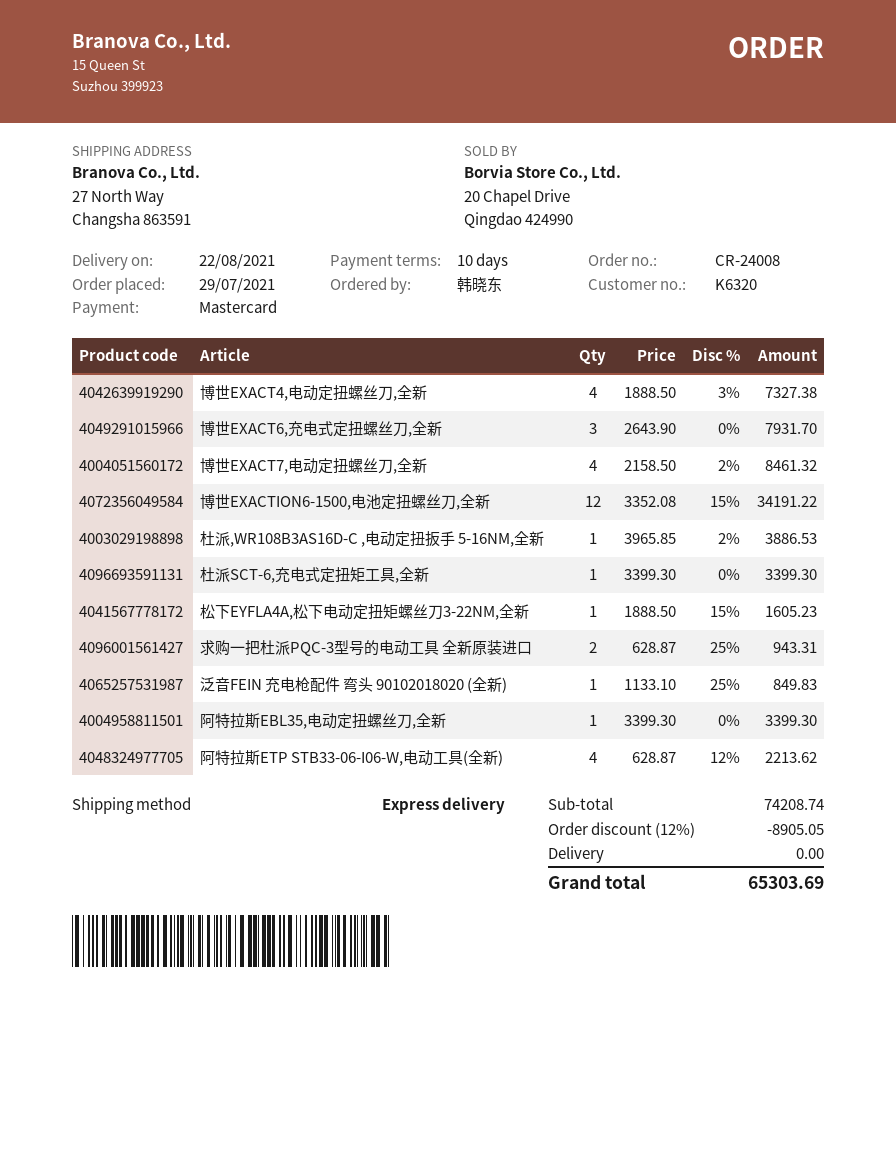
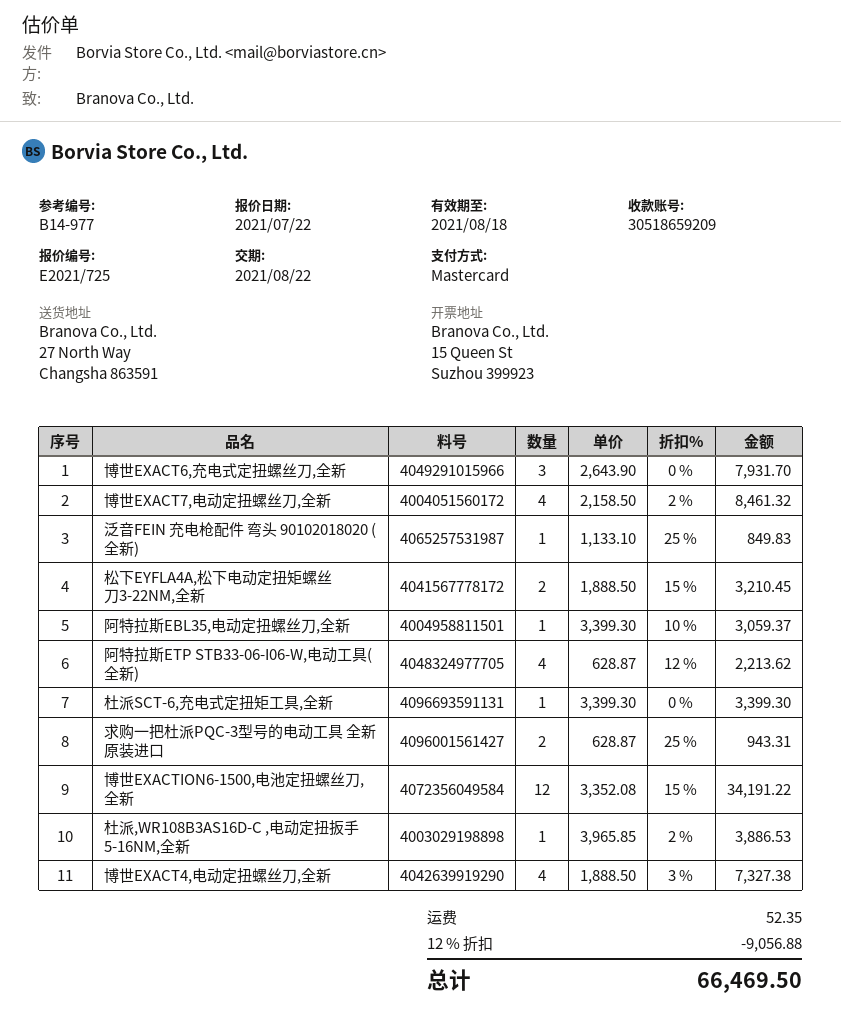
松下EYFLA4A,松下电动定扭矩螺丝刀3-22NM,全新: 1 x 1888.50 - 15% = 1605.23 -> 2 x 1888.50 - 15% = 3210.45
阿特拉斯EBL35,电动定扭螺丝刀,全新: 1 x 3399.30 = 3399.30 -> 1 x 3399.30 - 10% = 3059.37
discount: 12% = 8905.05 -> 12% = 9056.88
shipping: 0.00 -> 52.35
total: 65303.69 -> 66469.50

